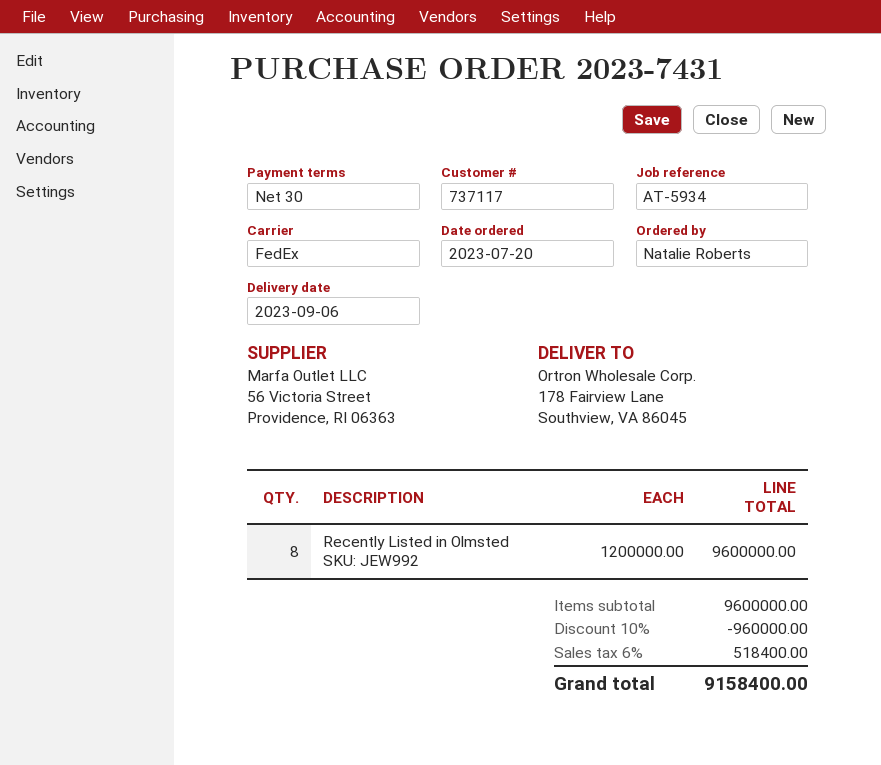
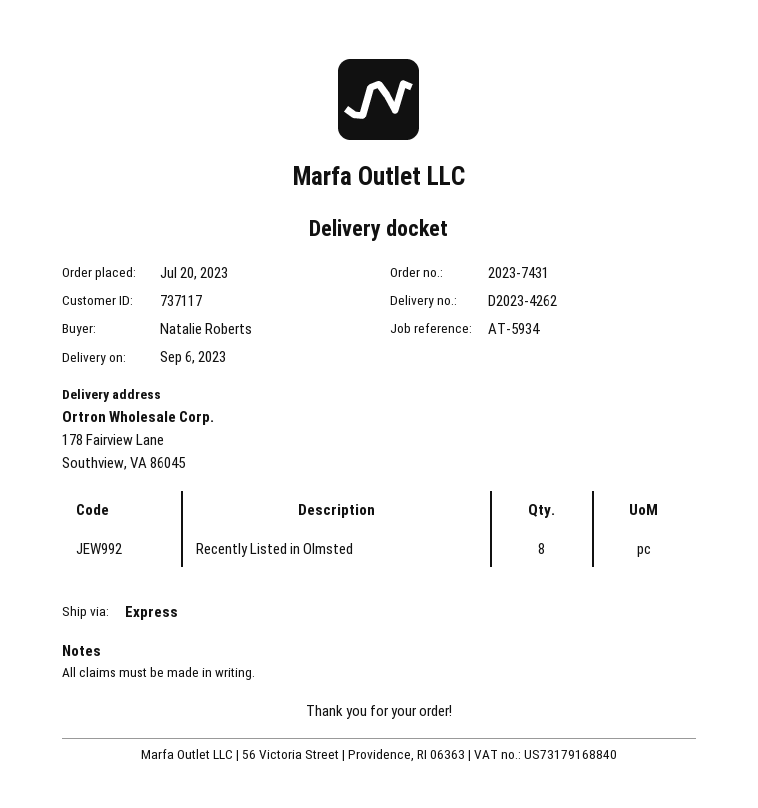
shipping method: FedEx -> express

